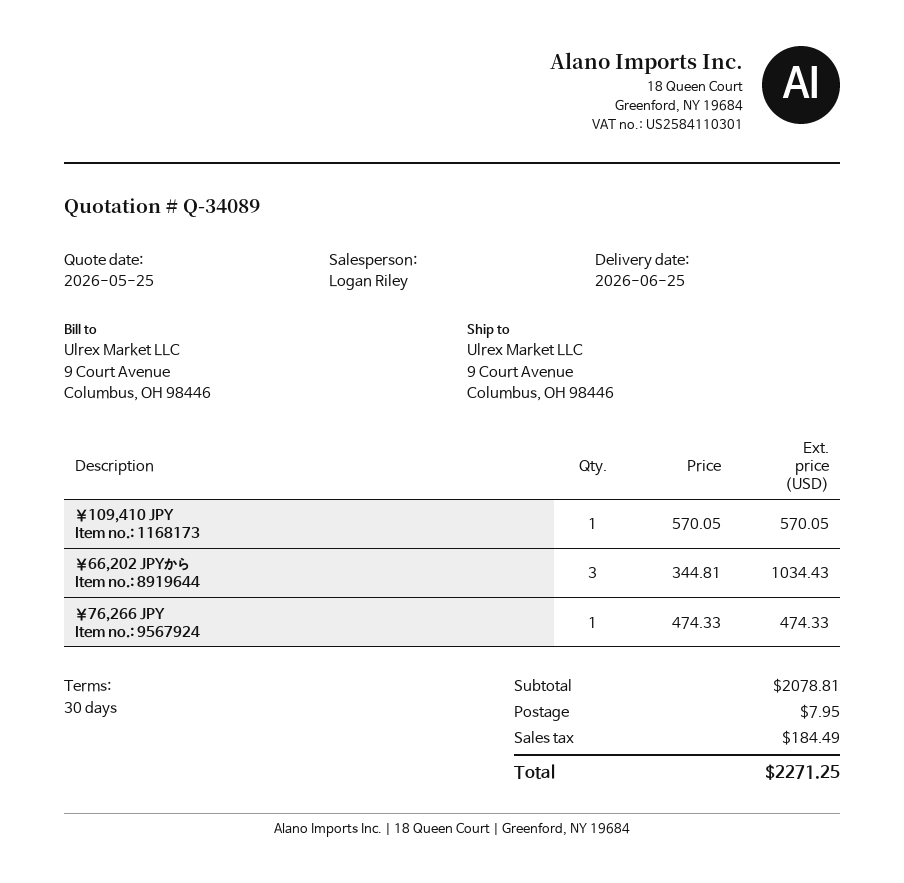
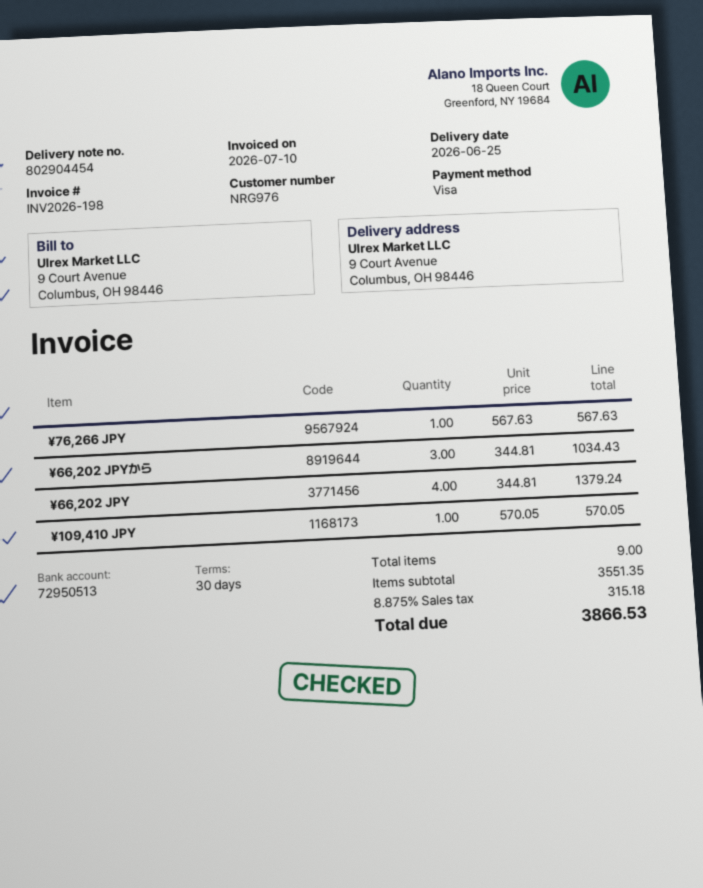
¥76,266 JPY: 1 x 474.33 = 474.33 -> 1 x 567.63 = 567.63
¥66,202 JPY: none -> 4 x 344.81 = 1379.24
subtotal: 2078.81 -> 3551.35
shipping: 7.95 -> none
tax: 184.49 -> 315.18
total: 2271.25 -> 3866.53

